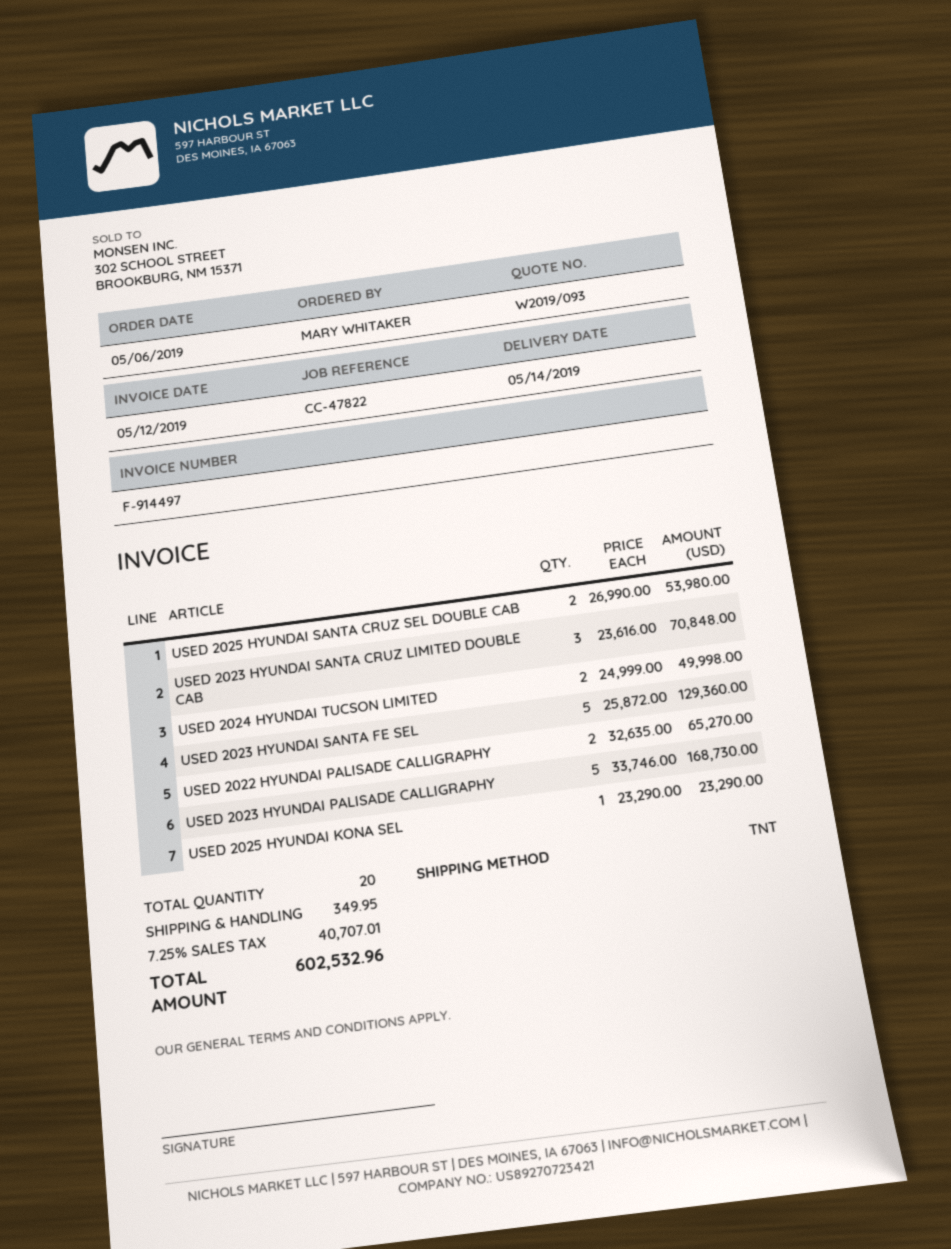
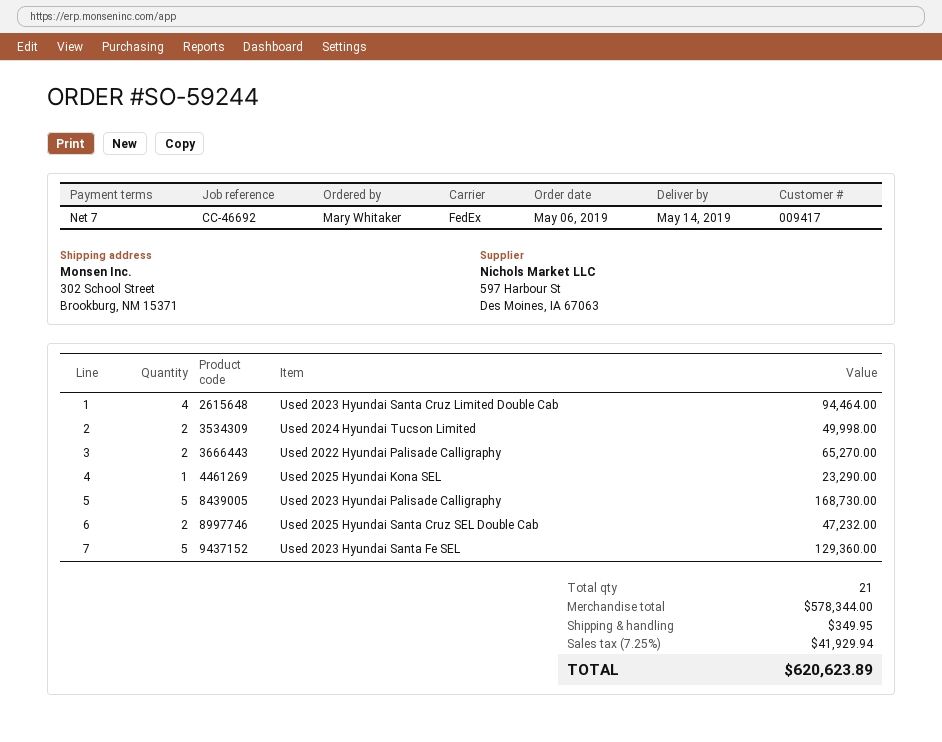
reference: CC-47822 -> CC-46692
shipping method: TNT -> FedEx
USED 2025 HYUNDAI SANTA CRUZ SEL DOUBLE CAB: 2 for 53980.00 -> 2 for 47232.00
USED 2023 HYUNDAI SANTA CRUZ LIMITED DOUBLE CAB: 3 for 70848.00 -> 4 for 94464.00
total quantity: 20 -> 21
tax: 7.25% = 40707.01 -> 7.25% = 41929.94
total: 602532.96 -> 620623.89

